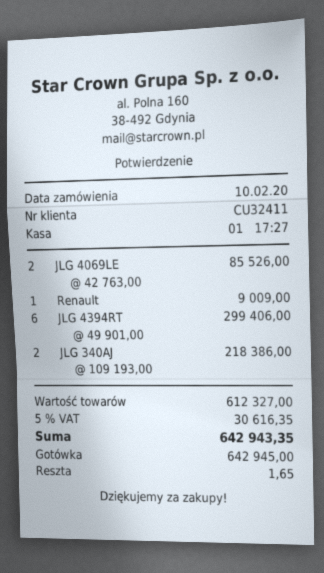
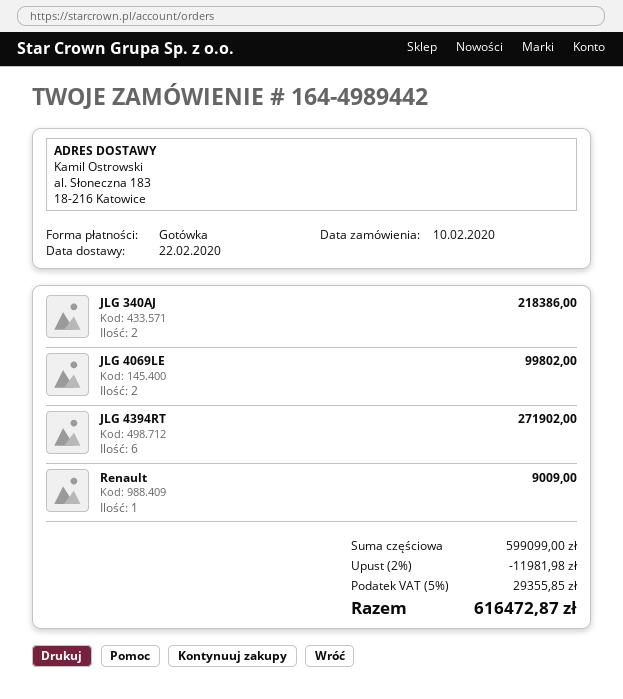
JLG 4069LE: 2 for 85526.00 -> 2 for 99802.00
JLG 4394RT: 6 for 299406.00 -> 6 for 271902.00
subtotal: 612327.00 -> 599099.00
discount: none -> 2% = 11981.98
tax: 5% = 30616.35 -> 5% = 29355.85
total: 642943.35 -> 616472.87

